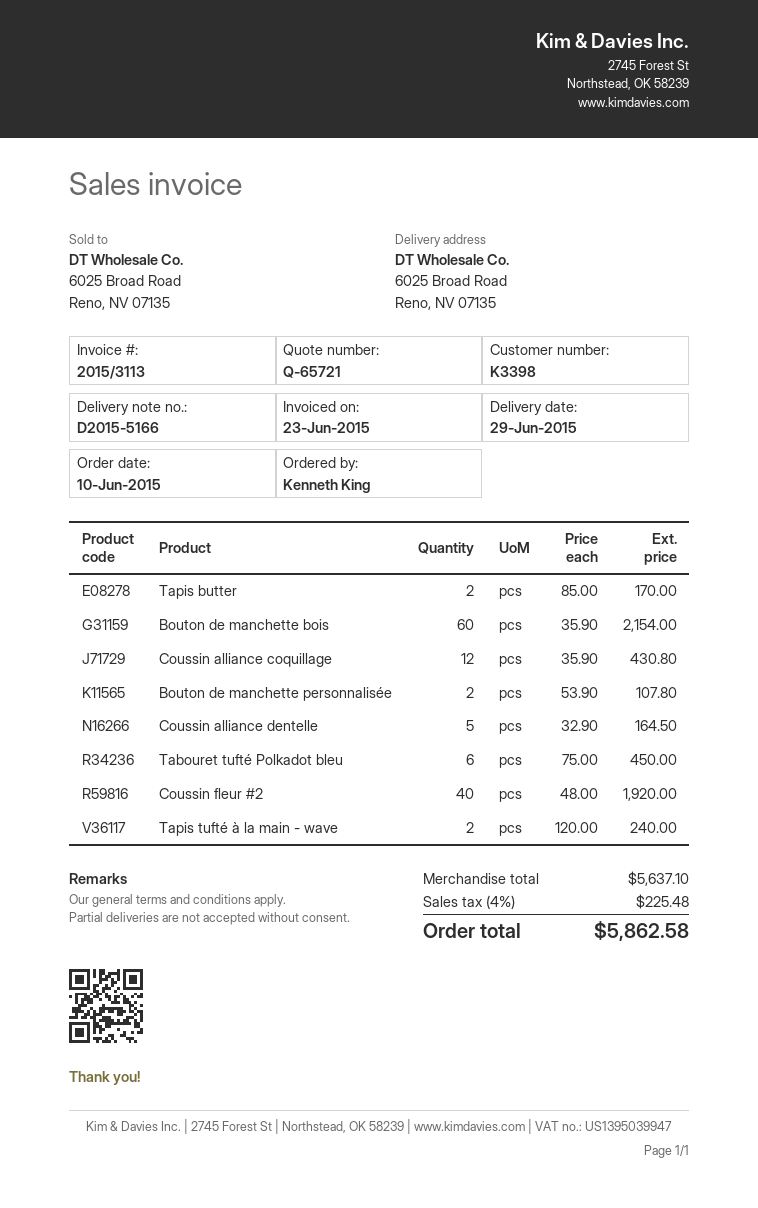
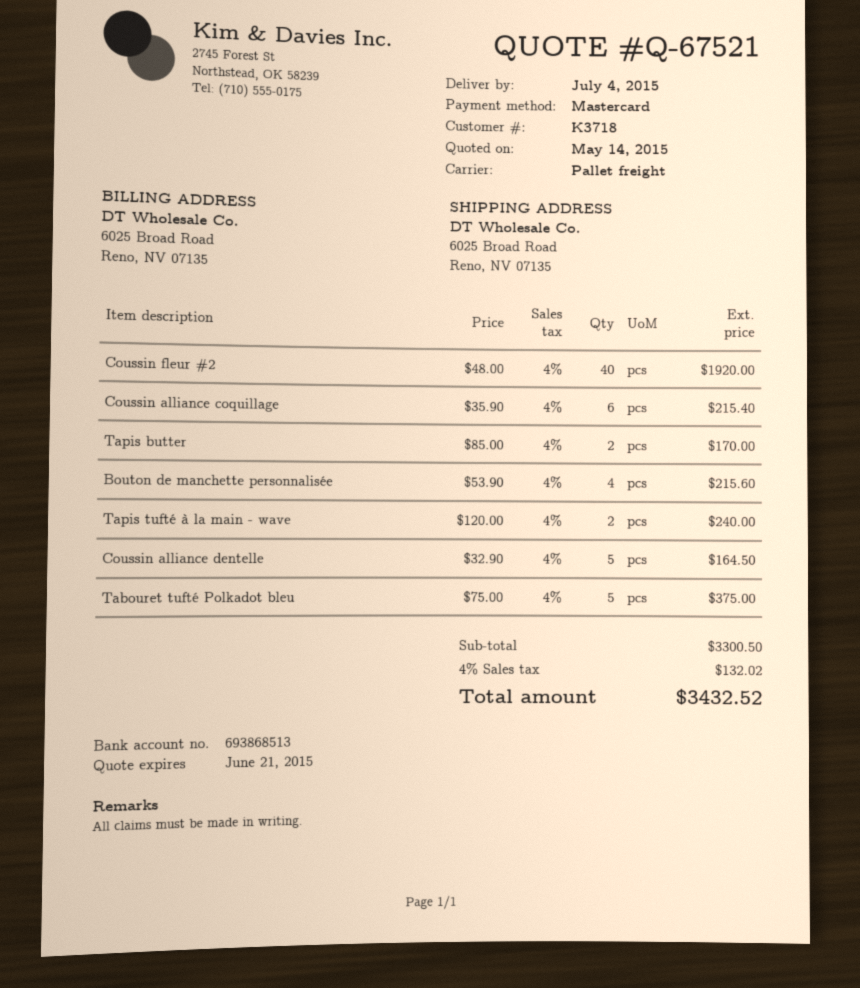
quote number: Q-65721 -> Q-67521
delivery date: 2015-06-29 -> 2015-07-04
customer number: K3398 -> K3718
Bouton de manchette bois: 60 x 35.90 = 2154.00 -> none
Coussin alliance coquillage: 12 x 35.90 = 430.80 -> 6 x 35.90 = 215.40
Bouton de manchette personnalisée: 2 x 53.90 = 107.80 -> 4 x 53.90 = 215.60
Tabouret tufté Polkadot bleu: 6 x 75.00 = 450.00 -> 5 x 75.00 = 375.00
subtotal: 5637.10 -> 3300.50
tax: 4% = 225.48 -> 4% = 132.02
total: 5862.58 -> 3432.52

